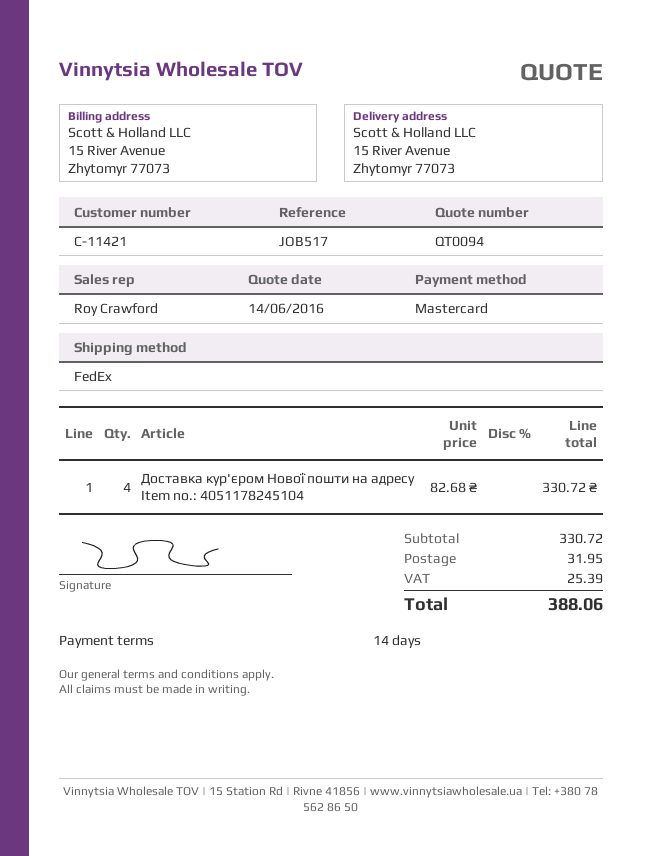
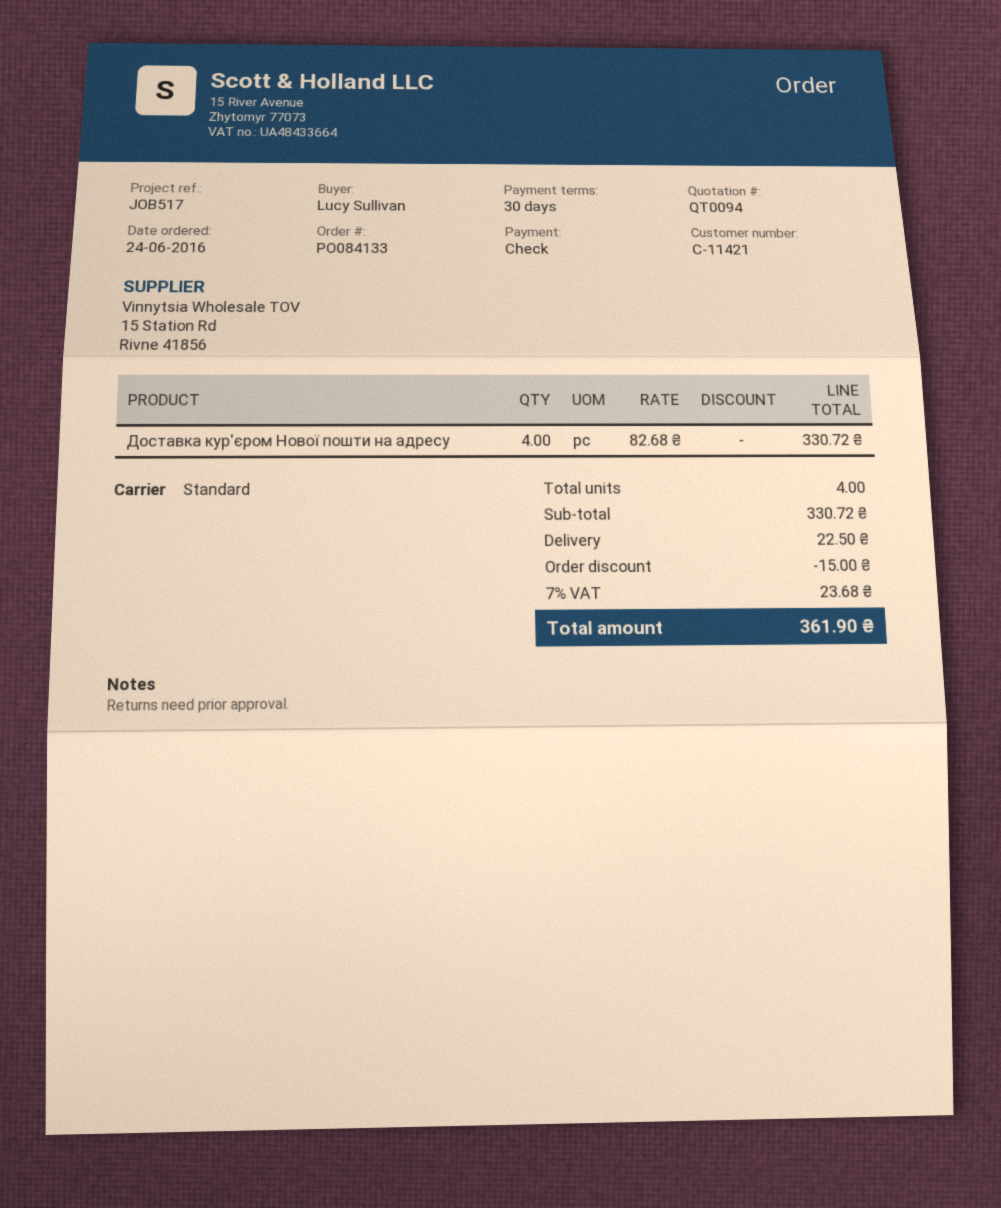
payment terms: 14 days -> 30 days
payment method: Mastercard -> cheque
shipping method: FedEx -> standard
discount: none -> 15.00
shipping: 31.95 -> 22.50
tax: 25.39 -> 23.68
total: 388.06 -> 361.90

